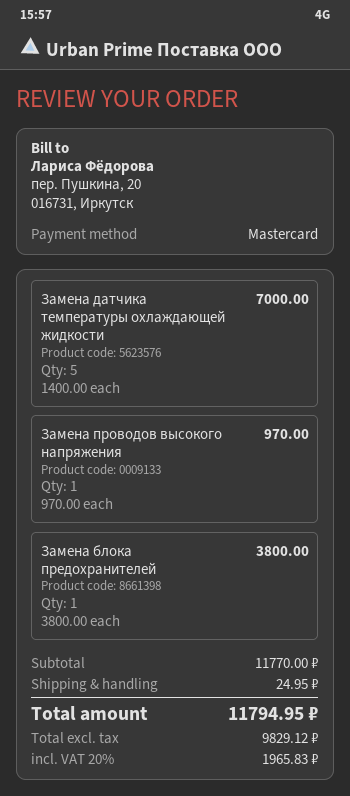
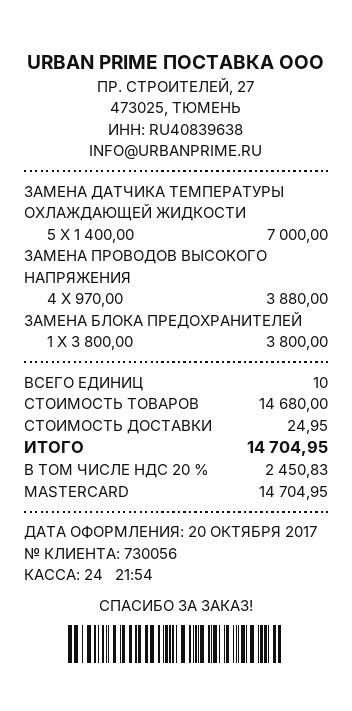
Замена проводов высокого напряжения: 1 x 970.00 = 970.00 -> 4 x 970.00 = 3880.00
subtotal: 11770.00 -> 14680.00
tax: 20% = 1965.83 -> 20% = 2450.83
total: 11794.95 -> 14704.95

